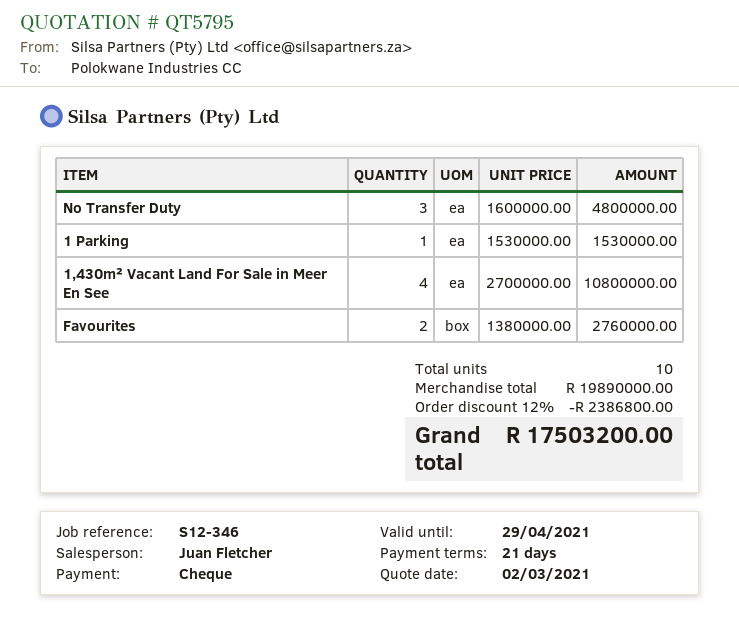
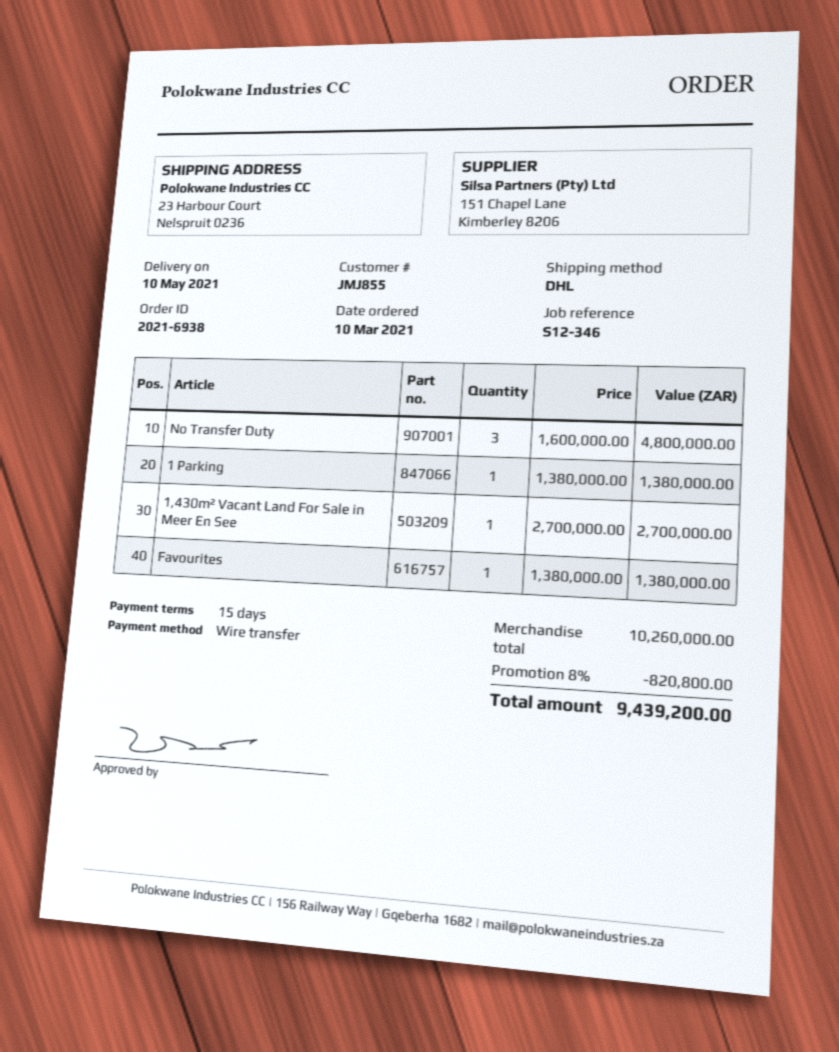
payment terms: 21 days -> 15 days
payment method: cheque -> bank transfer
1 Parking: 1 x 1530000.00 = 1530000.00 -> 1 x 1380000.00 = 1380000.00
1,430m² Vacant Land For Sale in Meer En See: 4 x 2700000.00 = 10800000.00 -> 1 x 2700000.00 = 2700000.00
Favourites: 2 x 1380000.00 = 2760000.00 -> 1 x 1380000.00 = 1380000.00
subtotal: 19890000.00 -> 10260000.00
discount: 12% = 2386800.00 -> 8% = 820800.00
total: 17503200.00 -> 9439200.00

